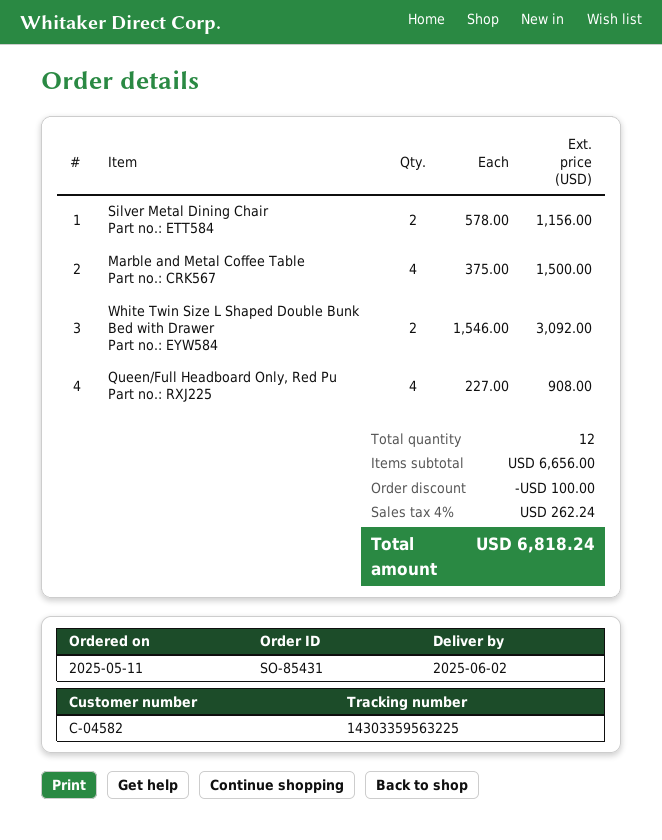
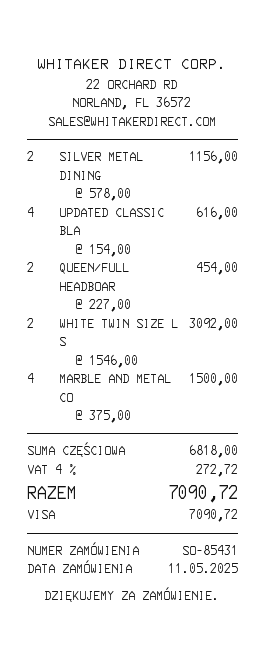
Queen/Full Headboard Only, Red Pu: 4 x 227.00 = 908.00 -> 2 x 227.00 = 454.00
UPDATED CLASSIC BLA: none -> 4 x 154.00 = 616.00
subtotal: 6656.00 -> 6818.00
discount: 100.00 -> none
tax: 4% = 262.24 -> 4% = 272.72
total: 6818.24 -> 7090.72

